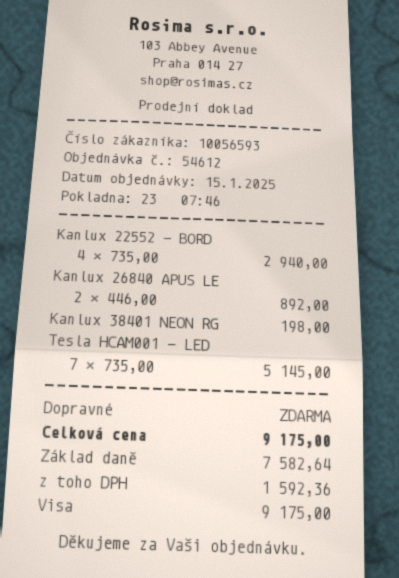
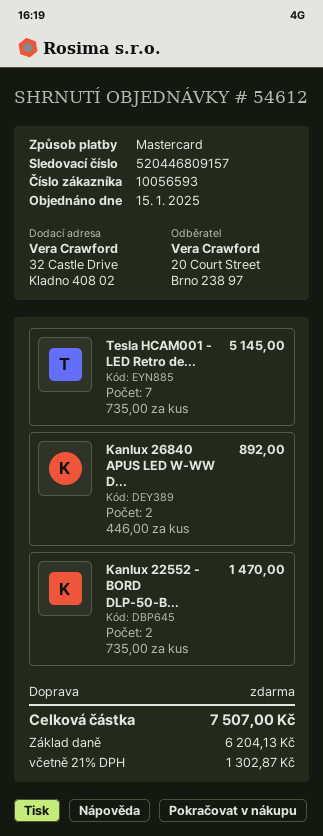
payment method: Visa -> Mastercard
Kanlux 22552 - BORD: 4 x 735.00 = 2940.00 -> 2 x 735.00 = 1470.00
Kanlux 38401 NEON RG: 1 x 198.00 = 198.00 -> none
net: 7582.64 -> 6204.13
tax: 1592.36 -> 1302.87
total: 9175.00 -> 7507.00

